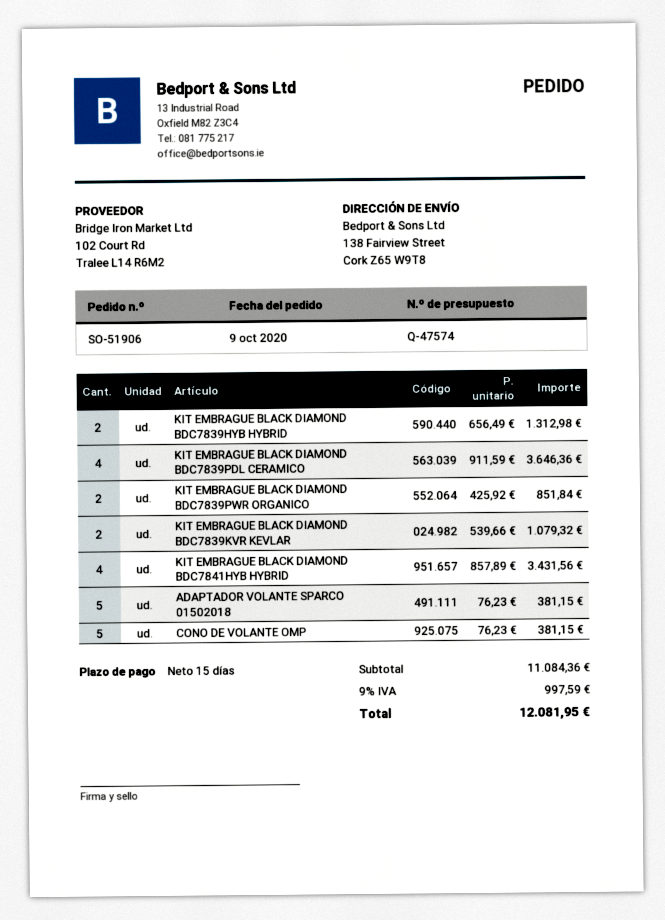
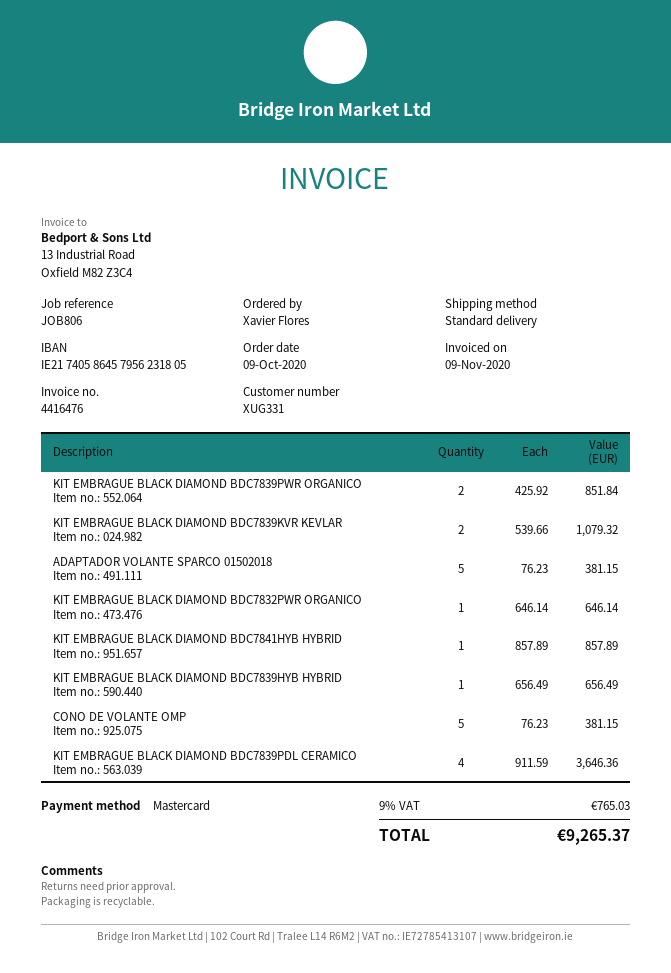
KIT EMBRAGUE BLACK DIAMOND BDC7839HYB HYBRID: 2 x 656.49 = 1312.98 -> 1 x 656.49 = 656.49
KIT EMBRAGUE BLACK DIAMOND BDC7841HYB HYBRID: 4 x 857.89 = 3431.56 -> 1 x 857.89 = 857.89
KIT EMBRAGUE BLACK DIAMOND BDC7832PWR ORGANICO: none -> 1 x 646.14 = 646.14
tax: 9% = 997.59 -> 9% = 765.03
total: 12081.95 -> 9265.37

